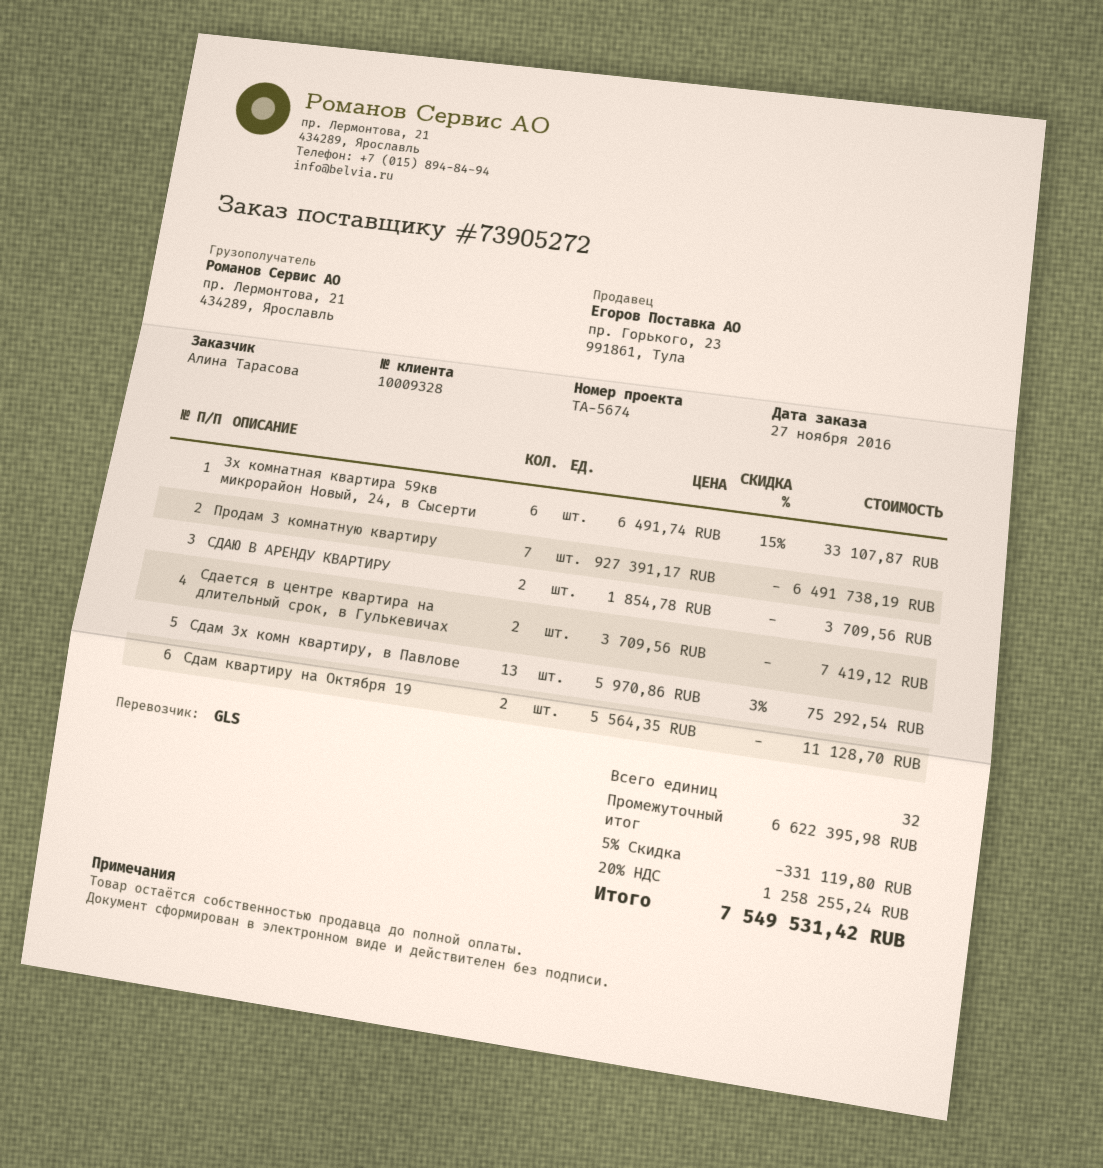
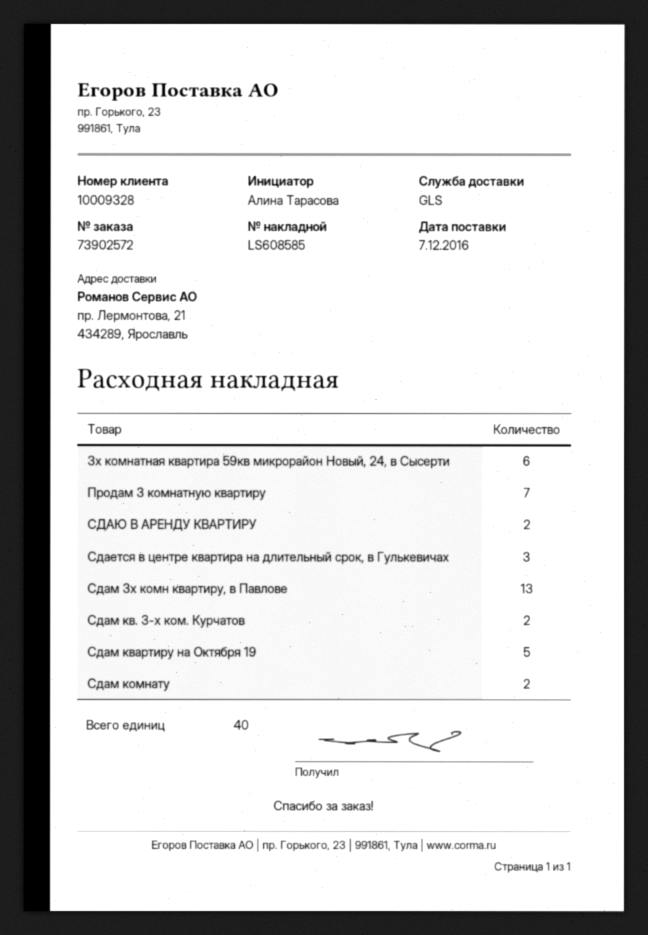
order number: 73905272 -> 73902572
Сдается в центре квартира на длительный срок, в Гулькевичах: 2 -> 3
Сдам квартиру на Октября 19: 2 -> 5
Сдам кв. 3-х ком. Курчатов: none -> 2
Сдам комнату: none -> 2
total quantity: 32 -> 40

